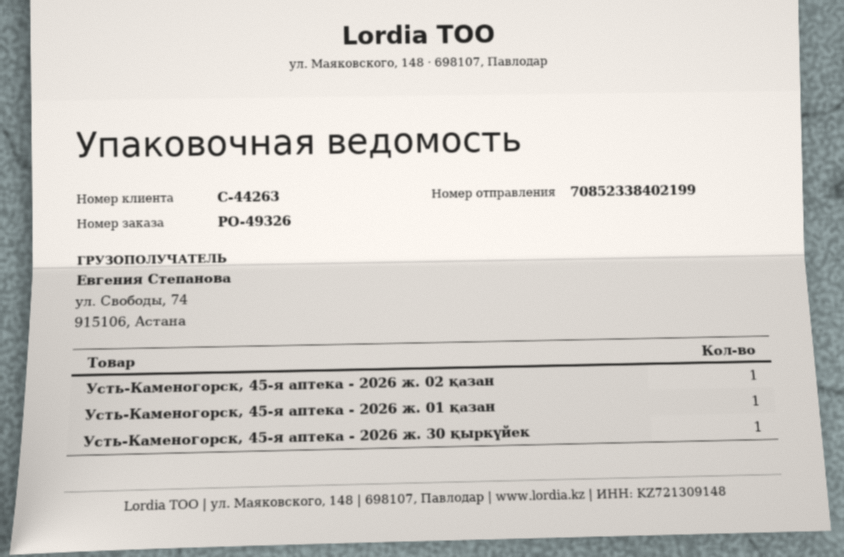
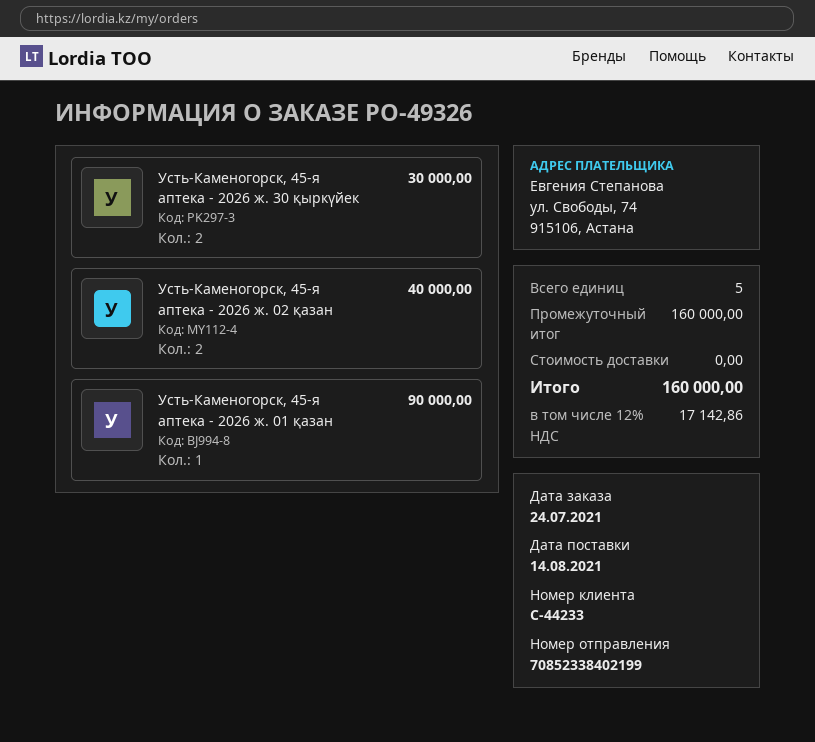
customer number: C-44263 -> C-44233
Усть-Каменогорск, 45-я аптека - 2026 ж. 02 қазан: 1 -> 2
Усть-Каменогорск, 45-я аптека - 2026 ж. 30 қыркүйек: 1 -> 2

